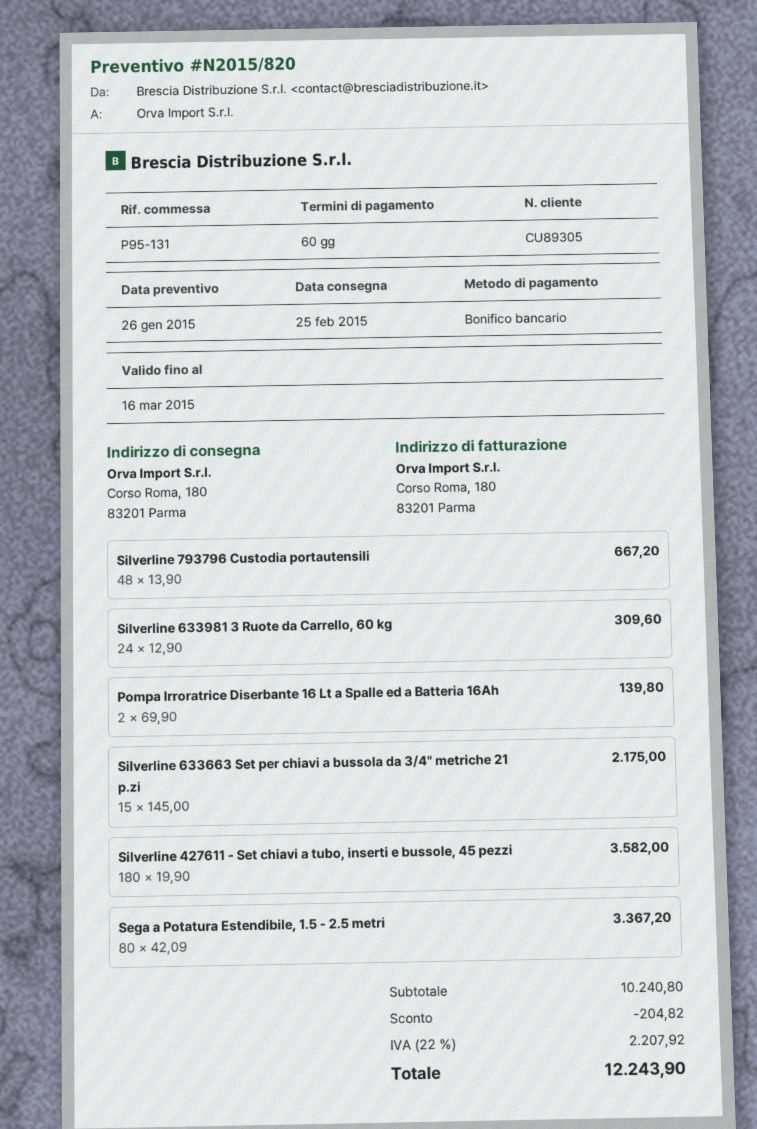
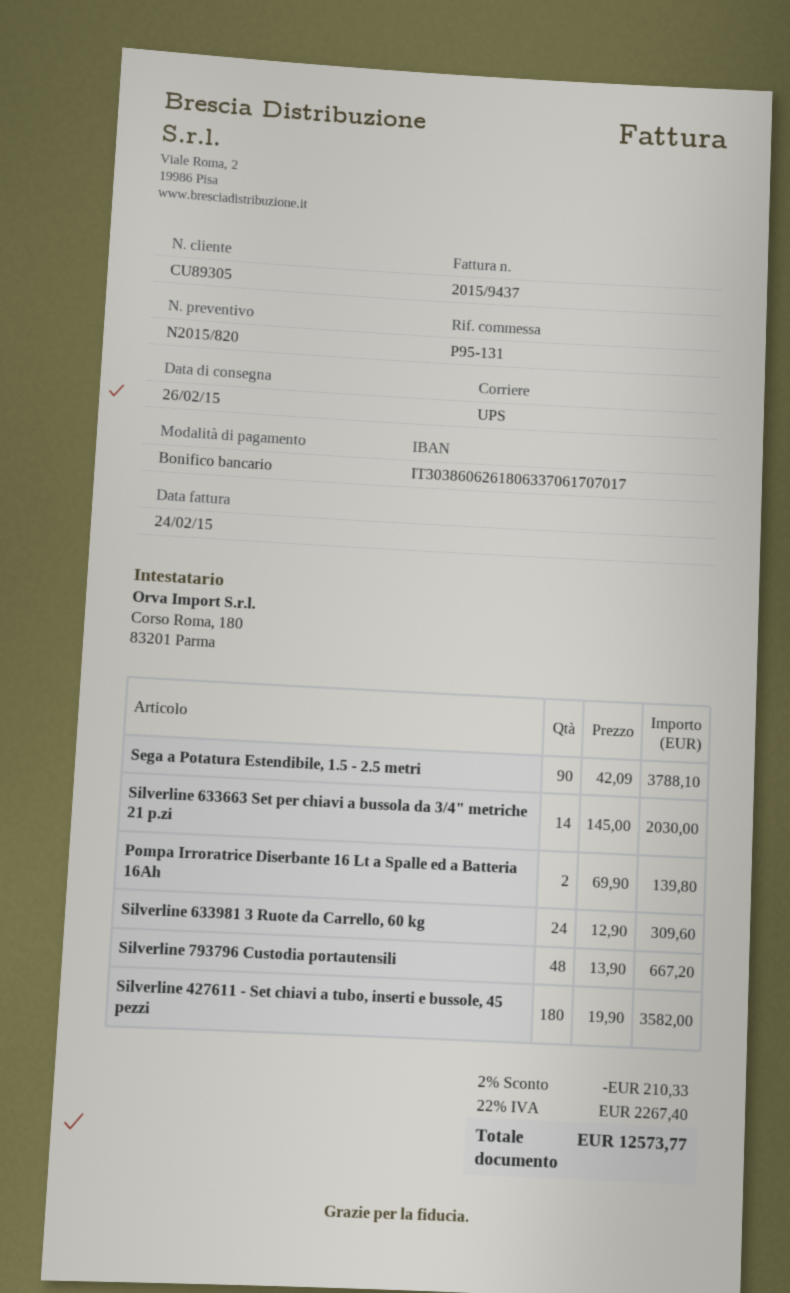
delivery date: 2015-02-25 -> 2015-02-26
Silverline 633663 Set per chiavi a bussola da 3/4" metriche 21 p.zi: 15 x 145.00 = 2175.00 -> 14 x 145.00 = 2030.00
Sega a Potatura Estendibile, 1.5 - 2.5 metri: 80 x 42.09 = 3367.20 -> 90 x 42.09 = 3788.10
discount: 204.82 -> 210.33
tax: 22% = 2207.92 -> 22% = 2267.40
total: 12243.90 -> 12573.77

